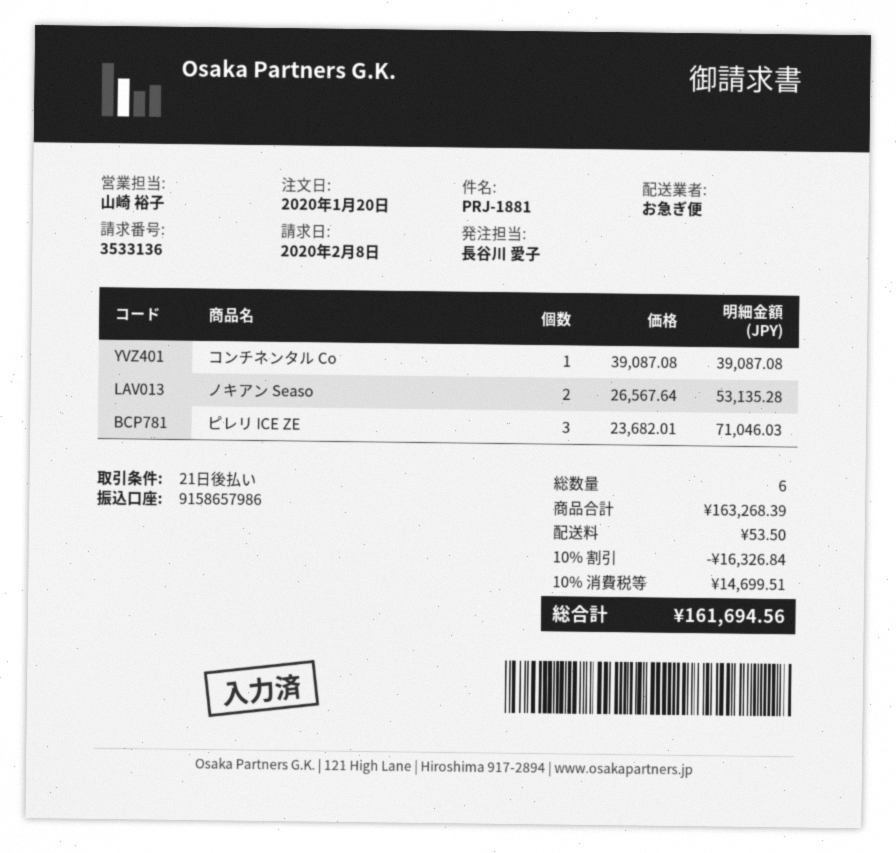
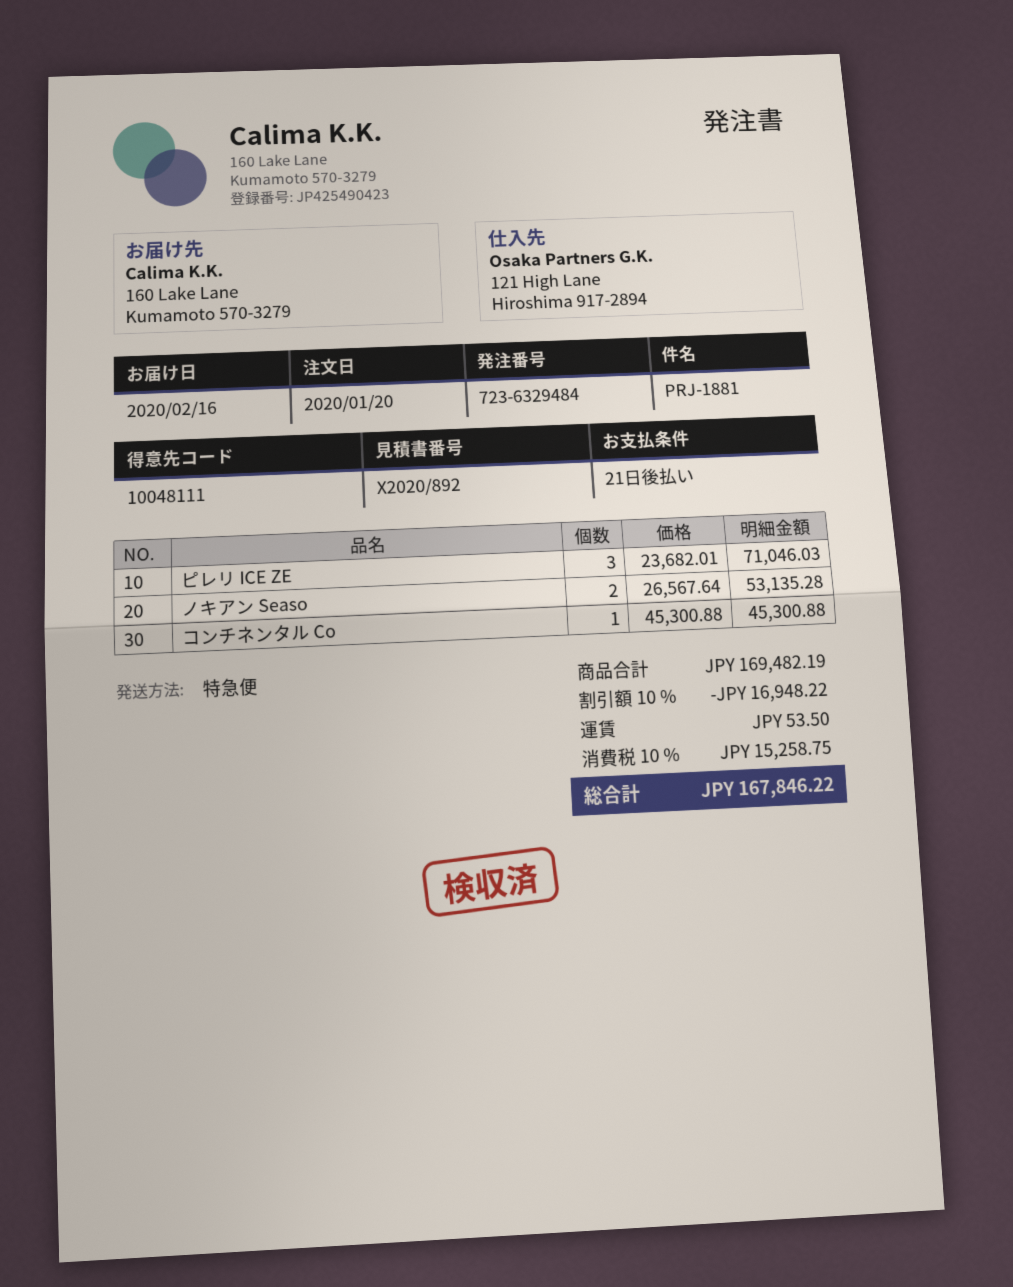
コンチネンタル Co: 1 x 39087.08 = 39087.08 -> 1 x 45300.88 = 45300.88
subtotal: 163268.39 -> 169482.19
discount: 10% = 16326.84 -> 10% = 16948.22
tax: 10% = 14699.51 -> 10% = 15258.75
total: 161694.56 -> 167846.22

